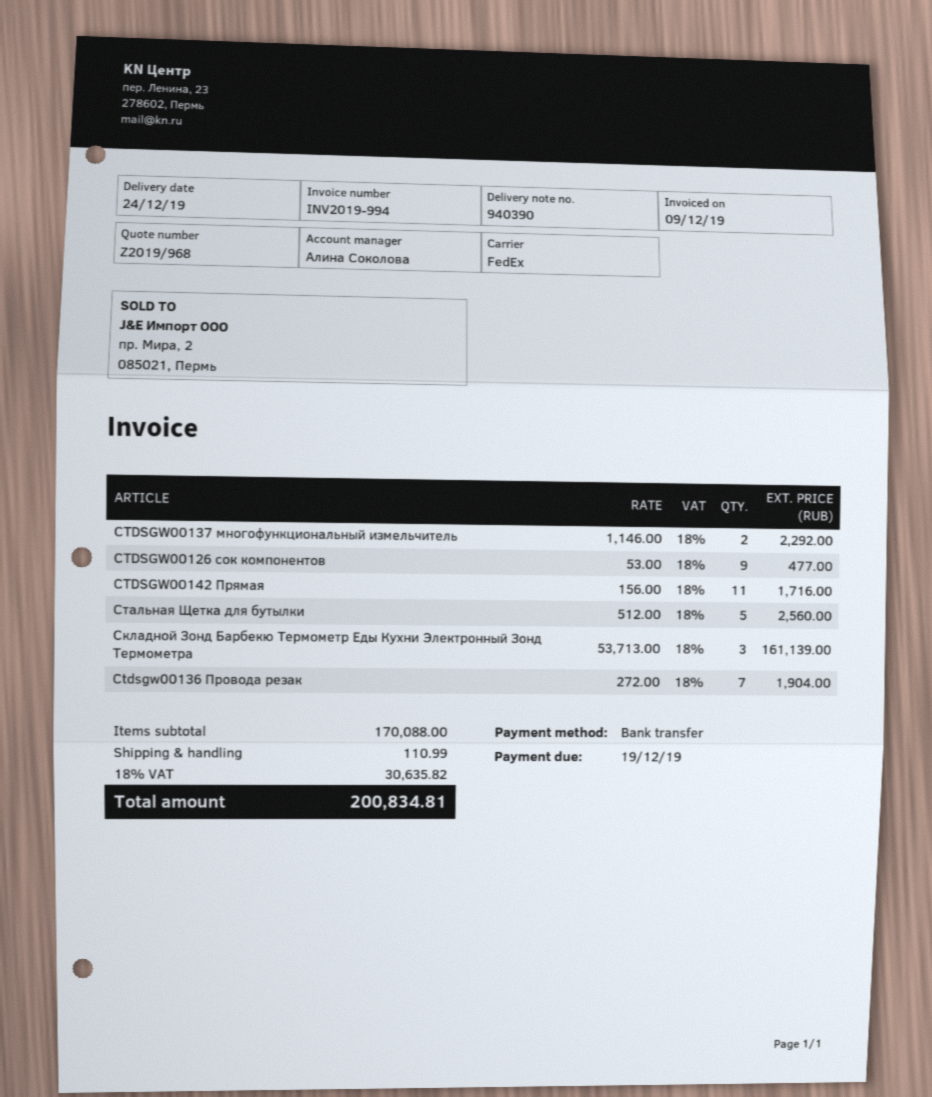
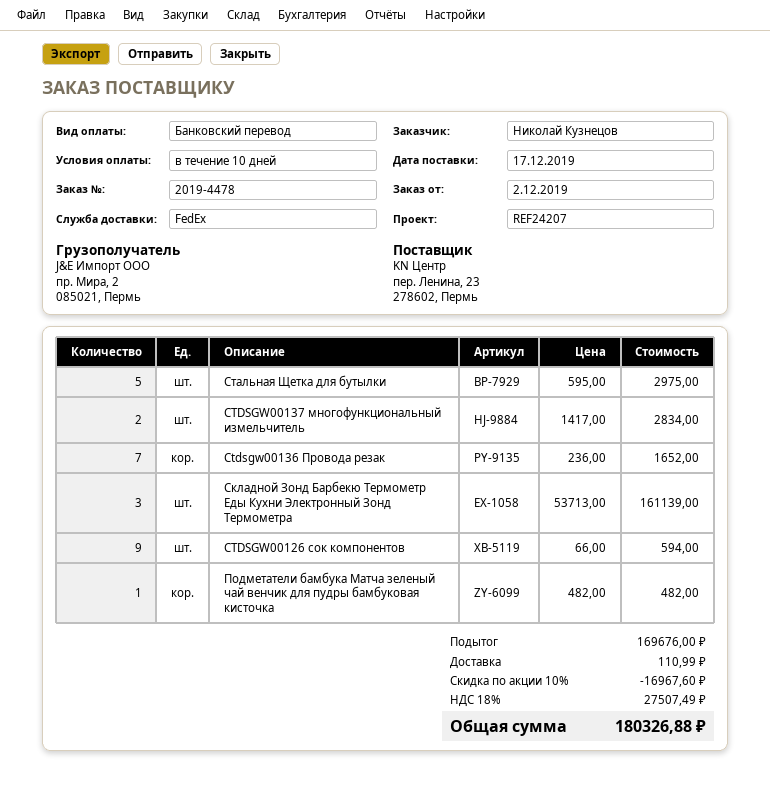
delivery date: 2019-12-24 -> 2019-12-17
CTDSGW00137 многофункциональный измельчитель: 2 x 1146.00 = 2292.00 -> 2 x 1417.00 = 2834.00
CTDSGW00126 сок компонентов: 9 x 53.00 = 477.00 -> 9 x 66.00 = 594.00
CTDSGW00142 Прямая: 11 x 156.00 = 1716.00 -> none
Стальная Щетка для бутылки: 5 x 512.00 = 2560.00 -> 5 x 595.00 = 2975.00
Ctdsgw00136 Провода резак: 7 x 272.00 = 1904.00 -> 7 x 236.00 = 1652.00
Подметатели бамбука Матча зеленый чай венчик для пудры бамбуковая кисточка: none -> 1 x 482.00 = 482.00
subtotal: 170088.00 -> 169676.00
discount: none -> 10% = 16967.60
tax: 18% = 30635.82 -> 18% = 27507.49
total: 200834.81 -> 180326.88

